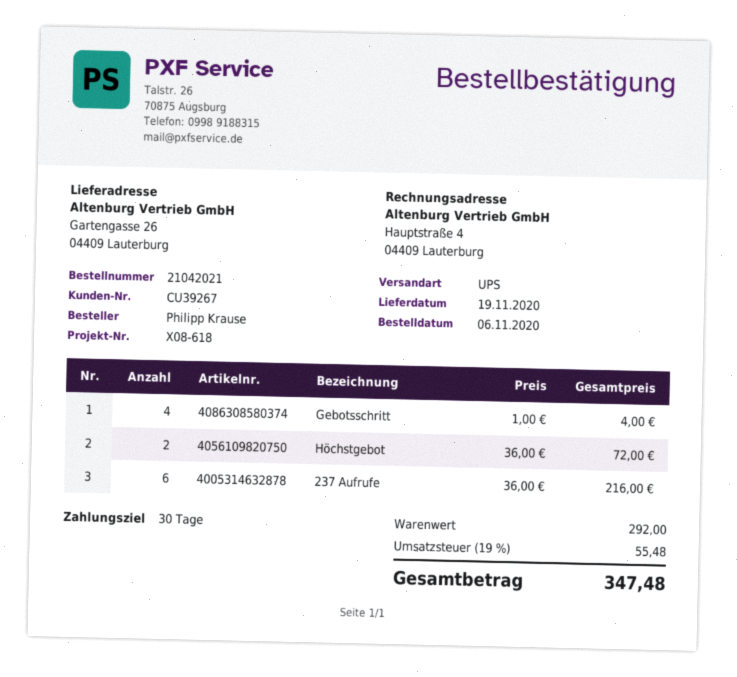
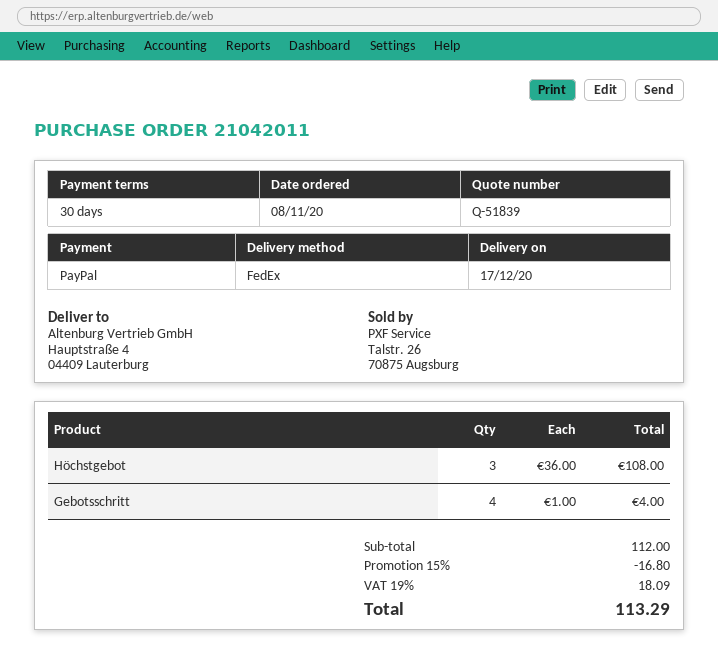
order number: 21042021 -> 21042011
order date: 2020-11-06 -> 2020-11-08
delivery date: 2020-11-19 -> 2020-12-17
shipping method: UPS -> FedEx
ship to: Gartengasse 26, 04409 Lauterburg -> Hauptstraße 4, 04409 Lauterburg
Höchstgebot: 2 x 36.00 = 72.00 -> 3 x 36.00 = 108.00
237 Aufrufe: 6 x 36.00 = 216.00 -> none
subtotal: 292.00 -> 112.00
discount: none -> 15% = 16.80
tax: 19% = 55.48 -> 19% = 18.09
total: 347.48 -> 113.29

